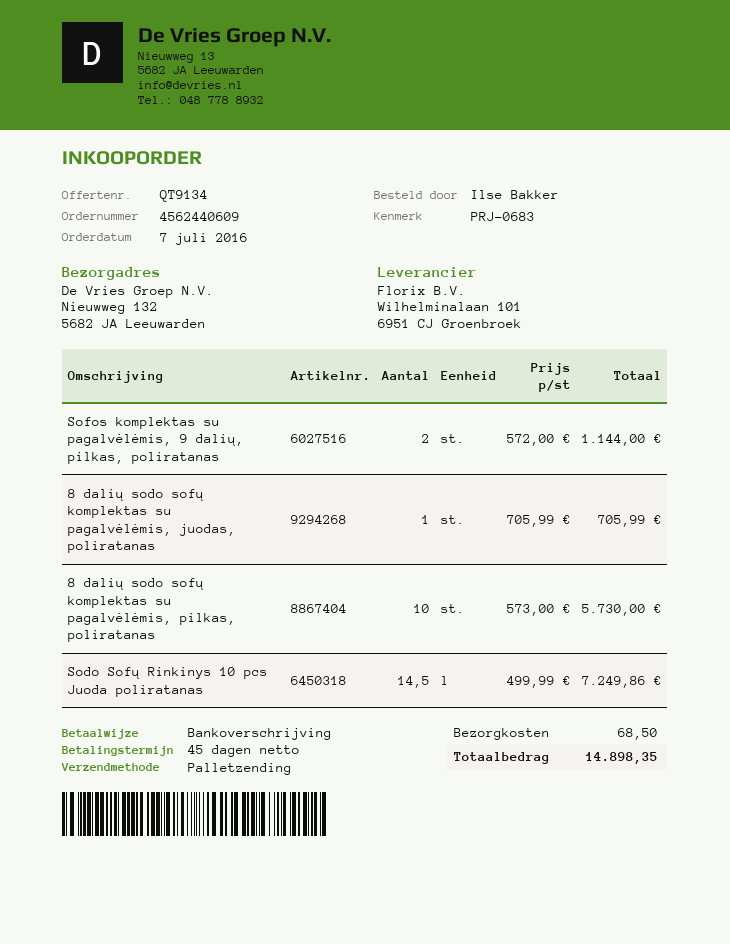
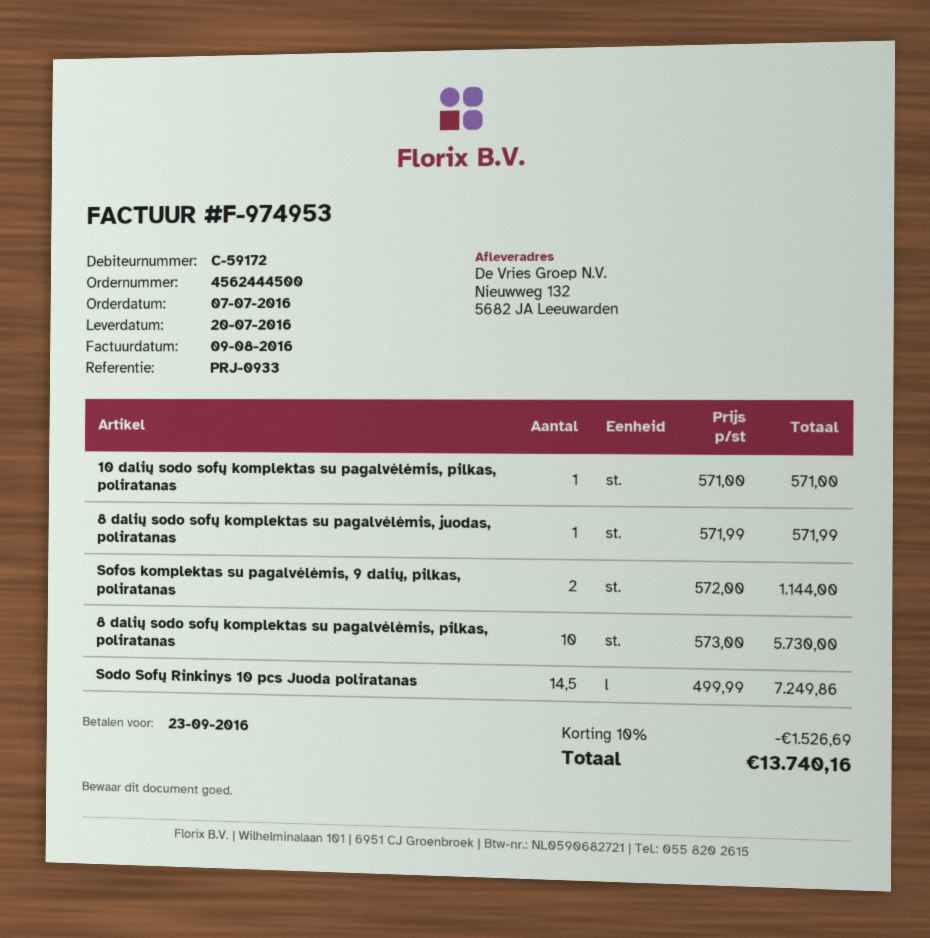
order number: 4562440609 -> 4562444500
reference: PRJ-0683 -> PRJ-0933
8 dalių sodo sofų komplektas su pagalvėlėmis, juodas, poliratanas: 1 x 705.99 = 705.99 -> 1 x 571.99 = 571.99
10 dalių sodo sofų komplektas su pagalvėlėmis, pilkas, poliratanas: none -> 1 x 571.00 = 571.00
discount: none -> 10% = 1526.69
shipping: 68.50 -> none
total: 14898.35 -> 13740.16

